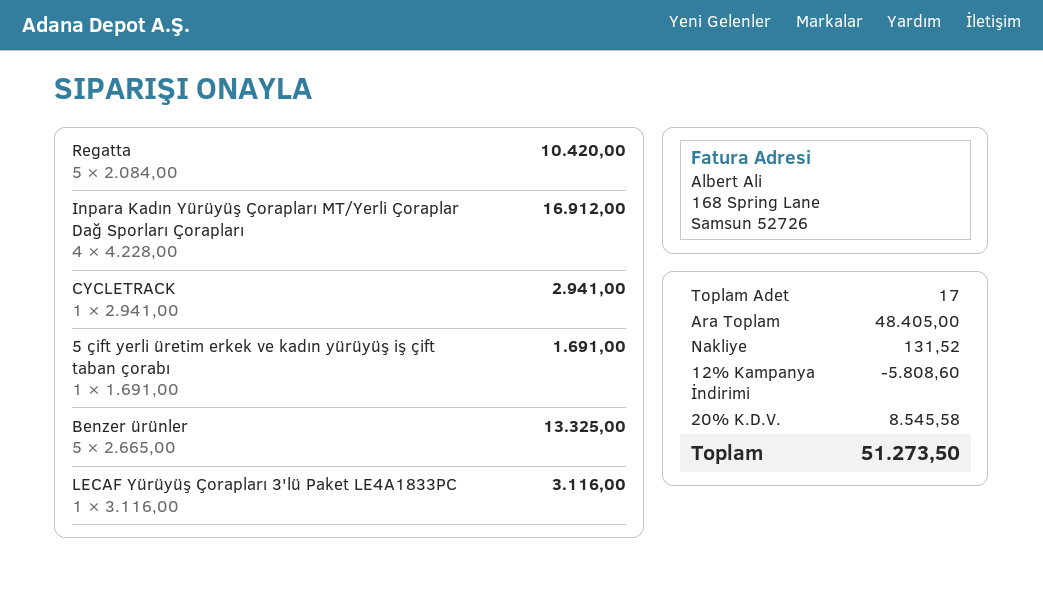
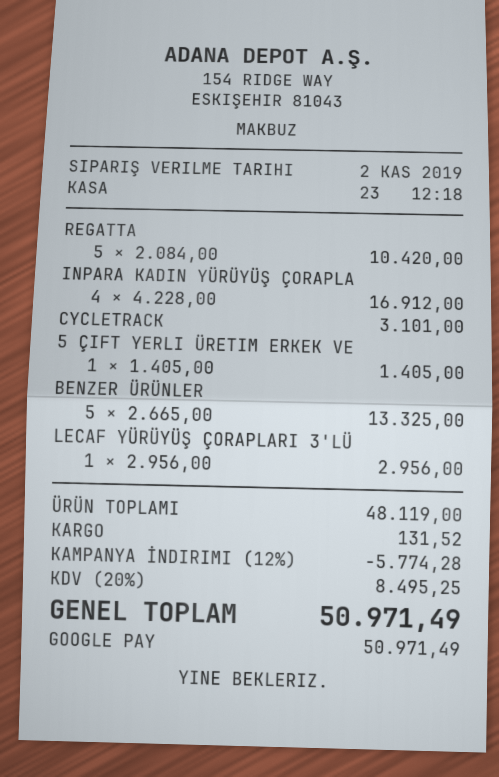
CYCLETRACK: 1 x 2941.00 = 2941.00 -> 1 x 3101.00 = 3101.00
5 çift yerli üretim erkek ve kadın yürüyüş iş çift taban çorabı: 1 x 1691.00 = 1691.00 -> 1 x 1405.00 = 1405.00
LECAF Yürüyüş Çorapları 3'lü Paket LE4A1833PC: 1 x 3116.00 = 3116.00 -> 1 x 2956.00 = 2956.00
subtotal: 48405.00 -> 48119.00
discount: 12% = 5808.60 -> 12% = 5774.28
tax: 20% = 8545.58 -> 20% = 8495.25
total: 51273.50 -> 50971.49

